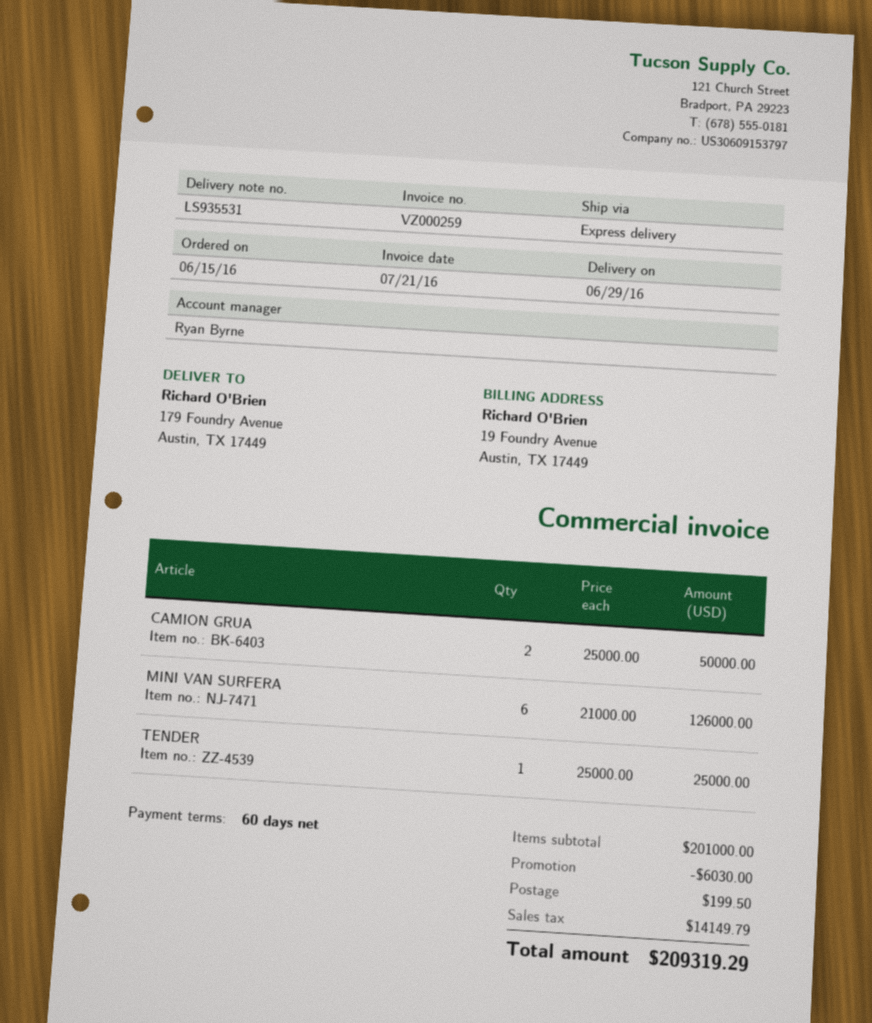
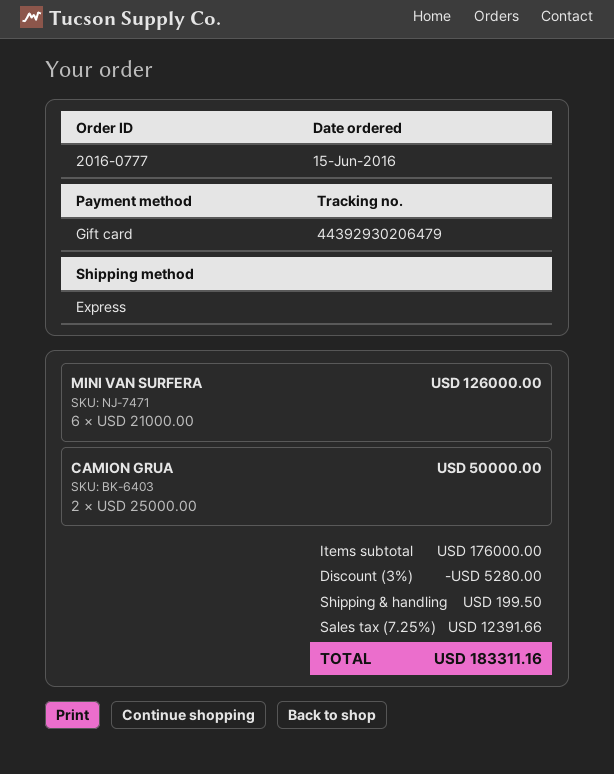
TENDER: 1 x 25000.00 = 25000.00 -> none
subtotal: 201000.00 -> 176000.00
discount: 6030.00 -> 5280.00
tax: 14149.79 -> 12391.66
total: 209319.29 -> 183311.16

